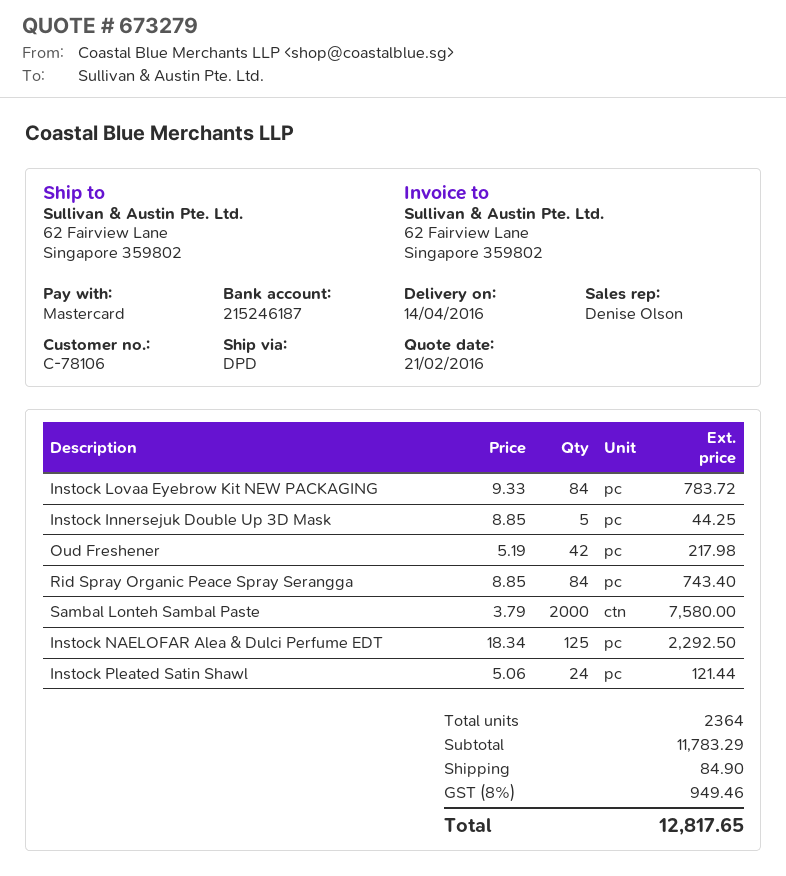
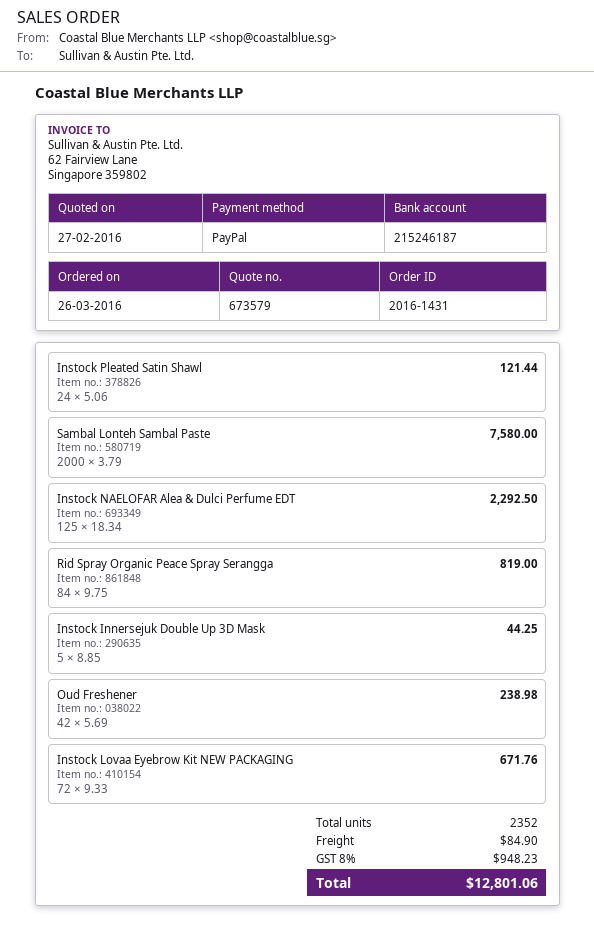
quote number: 673279 -> 673579
quote date: 2016-02-21 -> 2016-02-27
payment method: Mastercard -> PayPal
Instock Lovaa Eyebrow Kit NEW PACKAGING: 84 x 9.33 = 783.72 -> 72 x 9.33 = 671.76
Oud Freshener: 42 x 5.19 = 217.98 -> 42 x 5.69 = 238.98
Rid Spray Organic Peace Spray Serangga: 84 x 8.85 = 743.40 -> 84 x 9.75 = 819.00
total quantity: 2364 -> 2352
tax: 8% = 949.46 -> 8% = 948.23
total: 12817.65 -> 12801.06

